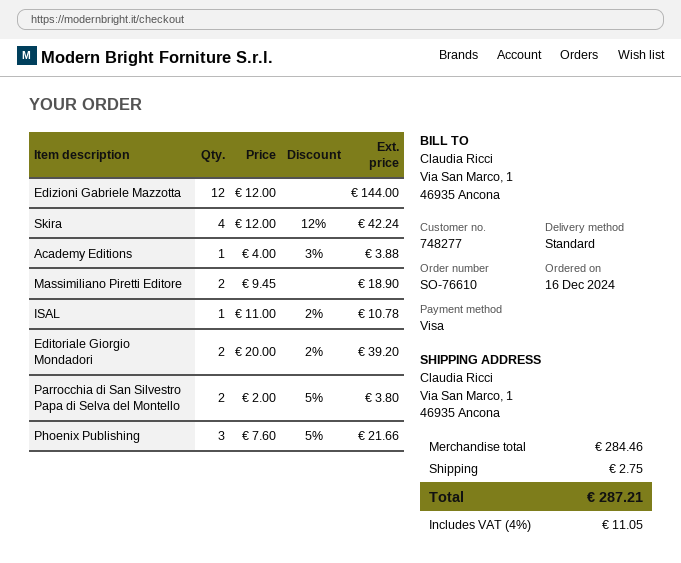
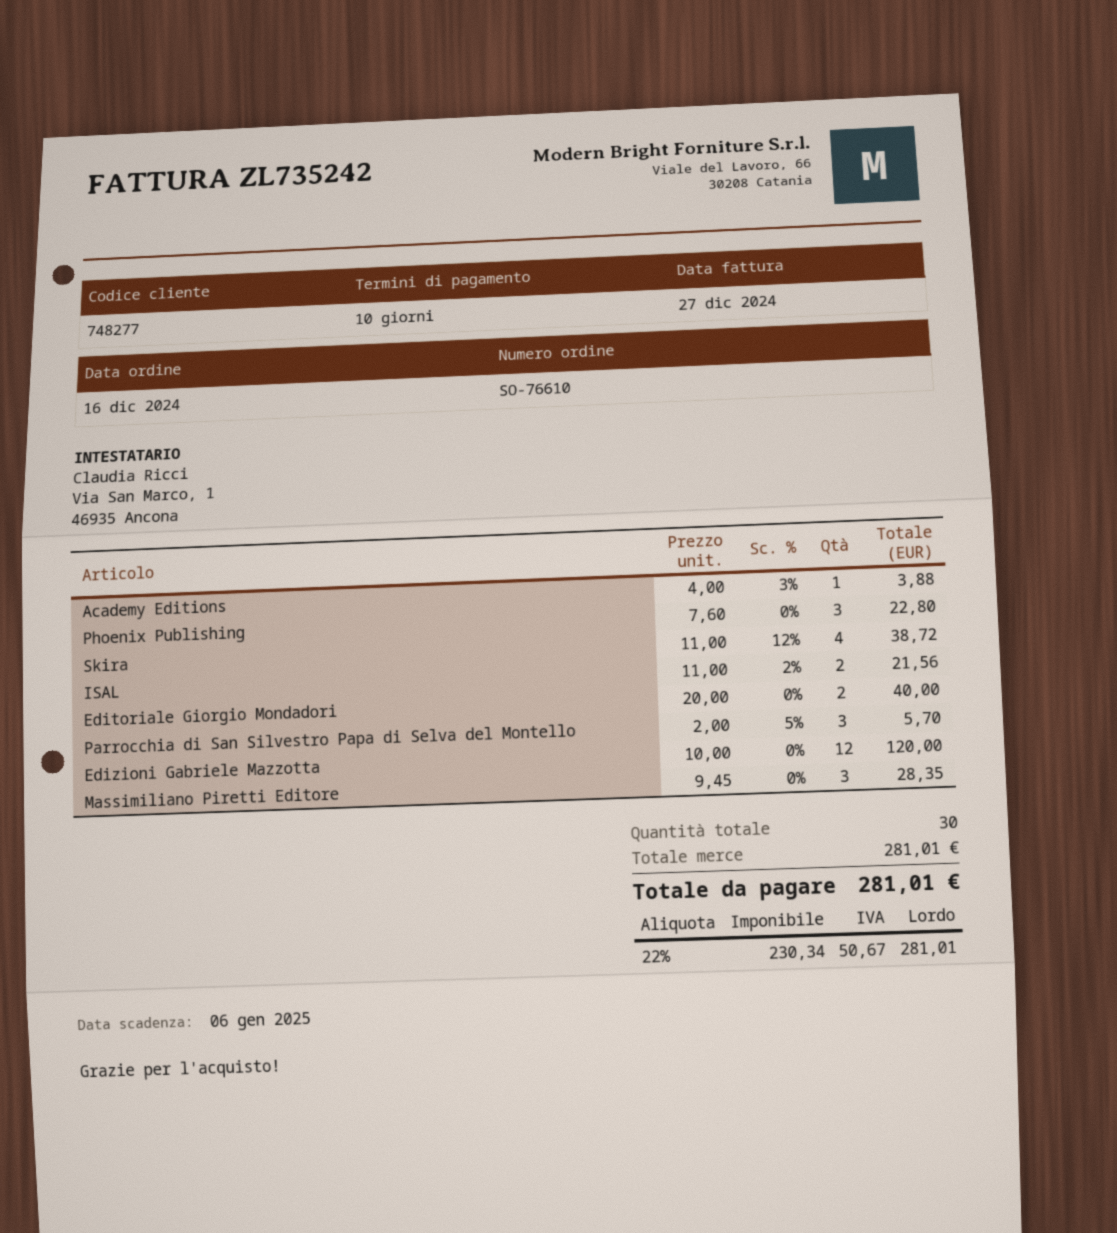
Edizioni Gabriele Mazzotta: 12 x 12.00 = 144.00 -> 12 x 10.00 = 120.00
Skira: 4 x 12.00 - 12% = 42.24 -> 4 x 11.00 - 12% = 38.72
Massimiliano Piretti Editore: 2 x 9.45 = 18.90 -> 3 x 9.45 = 28.35
ISAL: 1 x 11.00 - 2% = 10.78 -> 2 x 11.00 - 2% = 21.56
Editoriale Giorgio Mondadori: 2 x 20.00 - 2% = 39.20 -> 2 x 20.00 = 40.00
Parrocchia di San Silvestro Papa di Selva del Montello: 2 x 2.00 - 5% = 3.80 -> 3 x 2.00 - 5% = 5.70
Phoenix Publishing: 3 x 7.60 - 5% = 21.66 -> 3 x 7.60 = 22.80
subtotal: 284.46 -> 281.01
shipping: 2.75 -> none
tax: 4% = 11.05 -> 22% = 50.67
total: 287.21 -> 281.01

